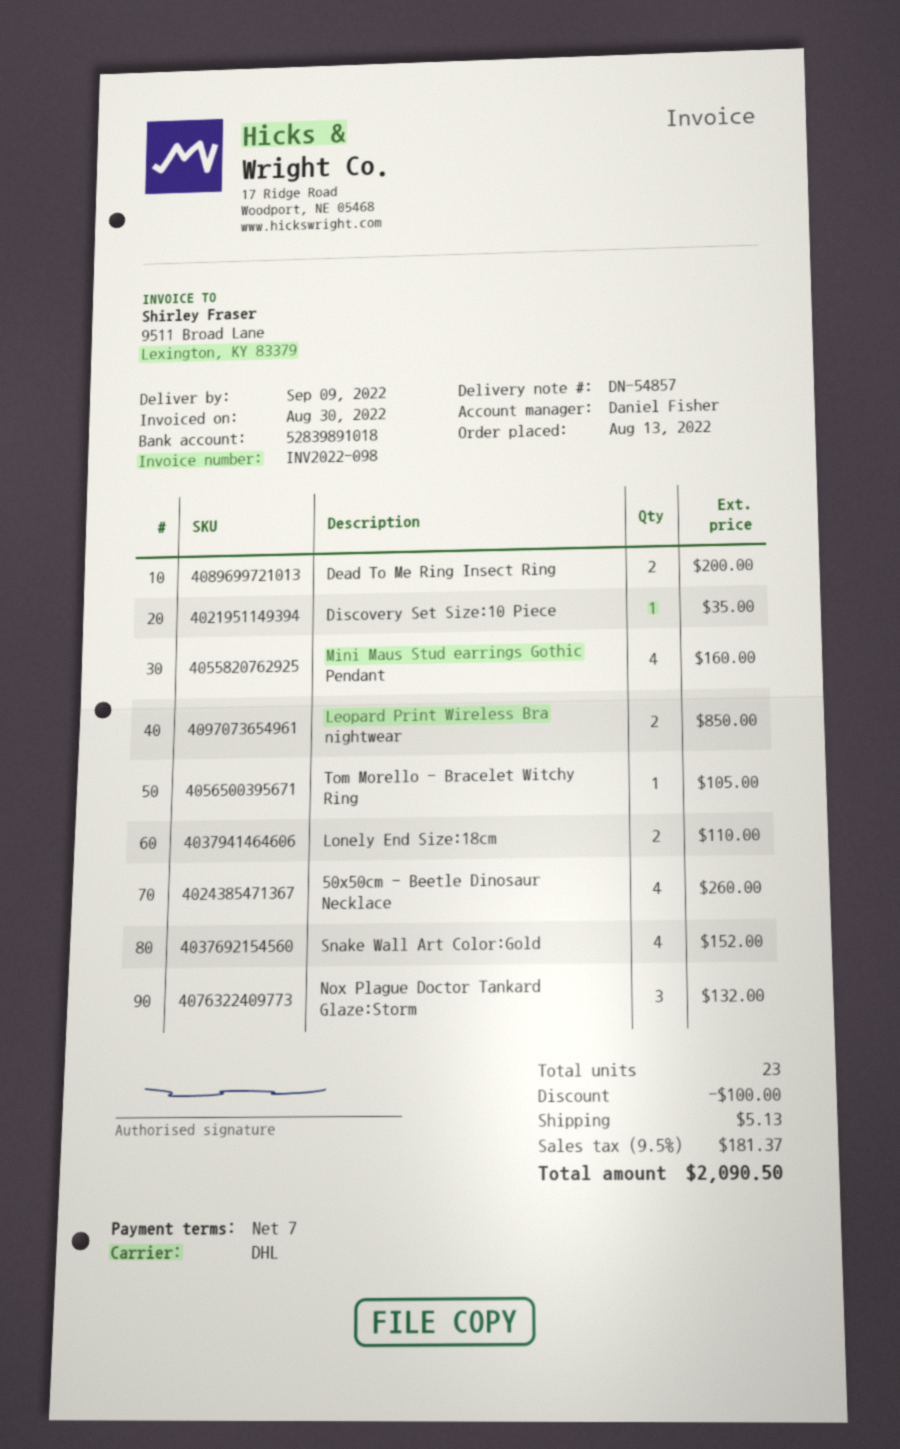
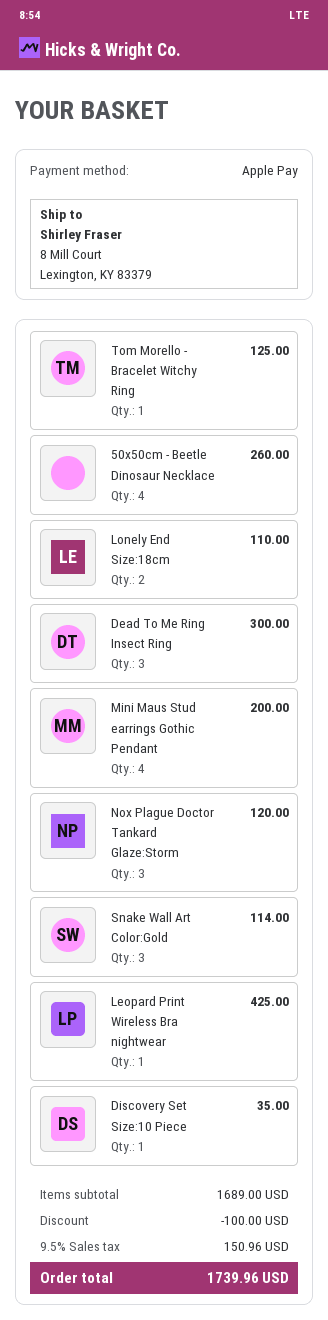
Dead To Me Ring Insect Ring: 2 for 200.00 -> 3 for 300.00
Mini Maus Stud earrings Gothic Pendant: 4 for 160.00 -> 4 for 200.00
Leopard Print Wireless Bra nightwear: 2 for 850.00 -> 1 for 425.00
Tom Morello - Bracelet Witchy Ring: 1 for 105.00 -> 1 for 125.00
Snake Wall Art Color:Gold: 4 for 152.00 -> 3 for 114.00
Nox Plague Doctor Tankard Glaze:Storm: 3 for 132.00 -> 3 for 120.00
shipping: 5.13 -> none
tax: 9.5% = 181.37 -> 9.5% = 150.96
total: 2090.50 -> 1739.96

